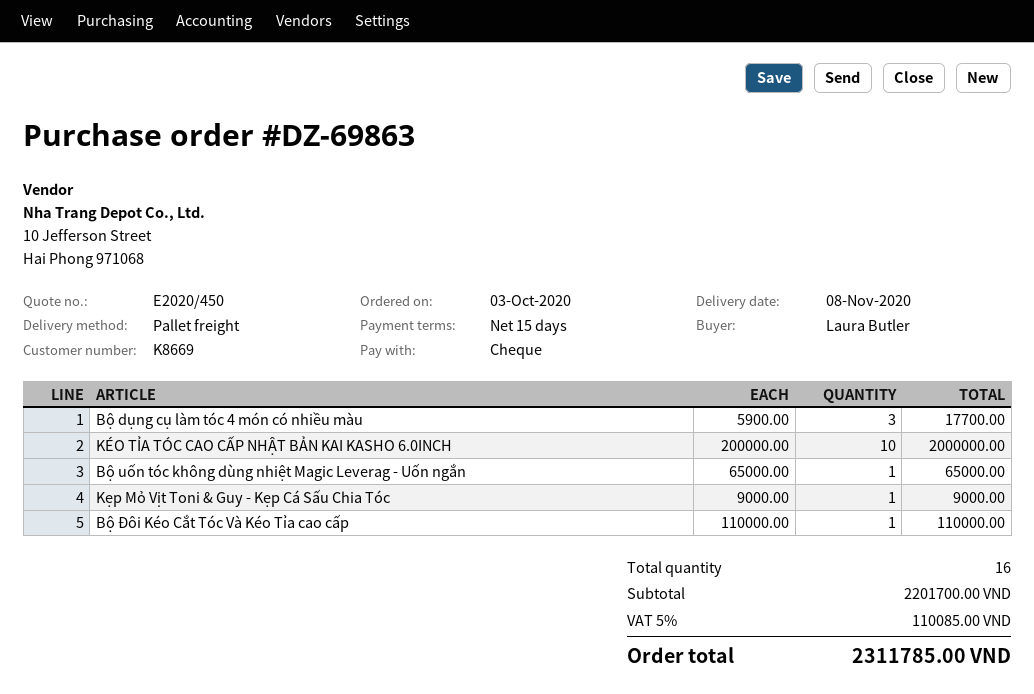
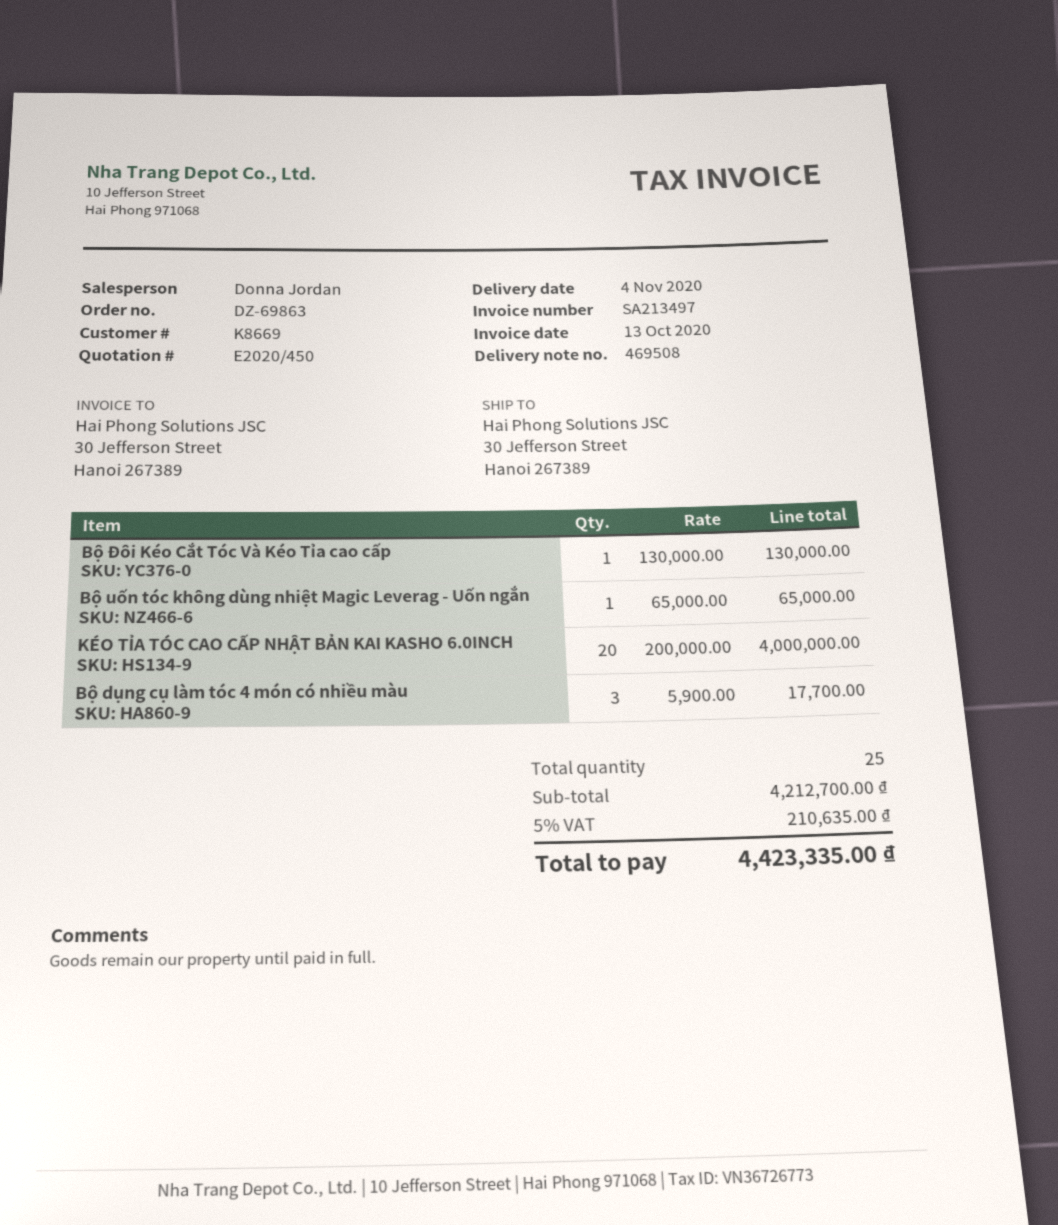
delivery date: 2020-11-08 -> 2020-11-04
KÉO TỈA TÓC CAO CẤP NHẬT BẢN KAI KASHO 6.0INCH: 10 x 200000.00 = 2000000.00 -> 20 x 200000.00 = 4000000.00
Kẹp Mỏ Vịt Toni & Guy - Kẹp Cá Sấu Chia Tóc: 1 x 9000.00 = 9000.00 -> none
Bộ Đôi Kéo Cắt Tóc Và Kéo Tỉa cao cấp: 1 x 110000.00 = 110000.00 -> 1 x 130000.00 = 130000.00
total quantity: 16 -> 25
subtotal: 2201700.00 -> 4212700.00
tax: 5% = 110085.00 -> 5% = 210635.00
total: 2311785.00 -> 4423335.00

